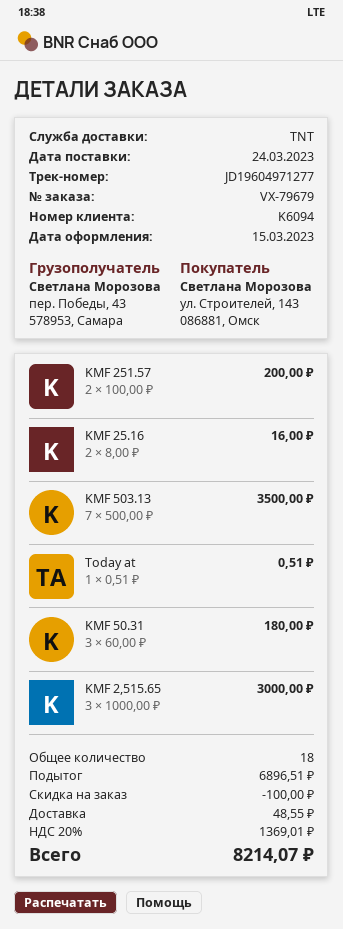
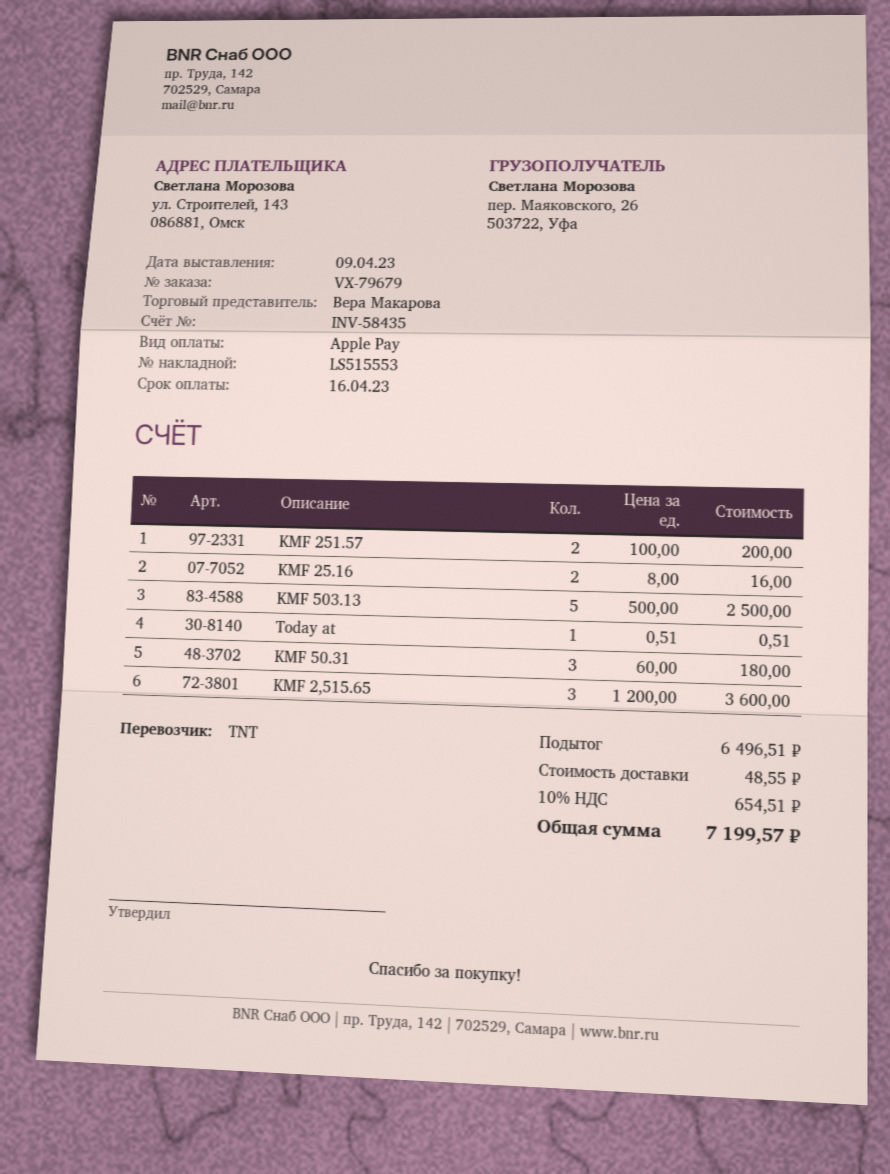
ship to: пер. Победы, 43, 578953, Самара -> пер. Маяковского, 26, 503722, Уфа
KMF 503.13: 7 x 500.00 = 3500.00 -> 5 x 500.00 = 2500.00
KMF 2,515.65: 3 x 1000.00 = 3000.00 -> 3 x 1200.00 = 3600.00
subtotal: 6896.51 -> 6496.51
discount: 100.00 -> none
tax: 20% = 1369.01 -> 10% = 654.51
total: 8214.07 -> 7199.57

